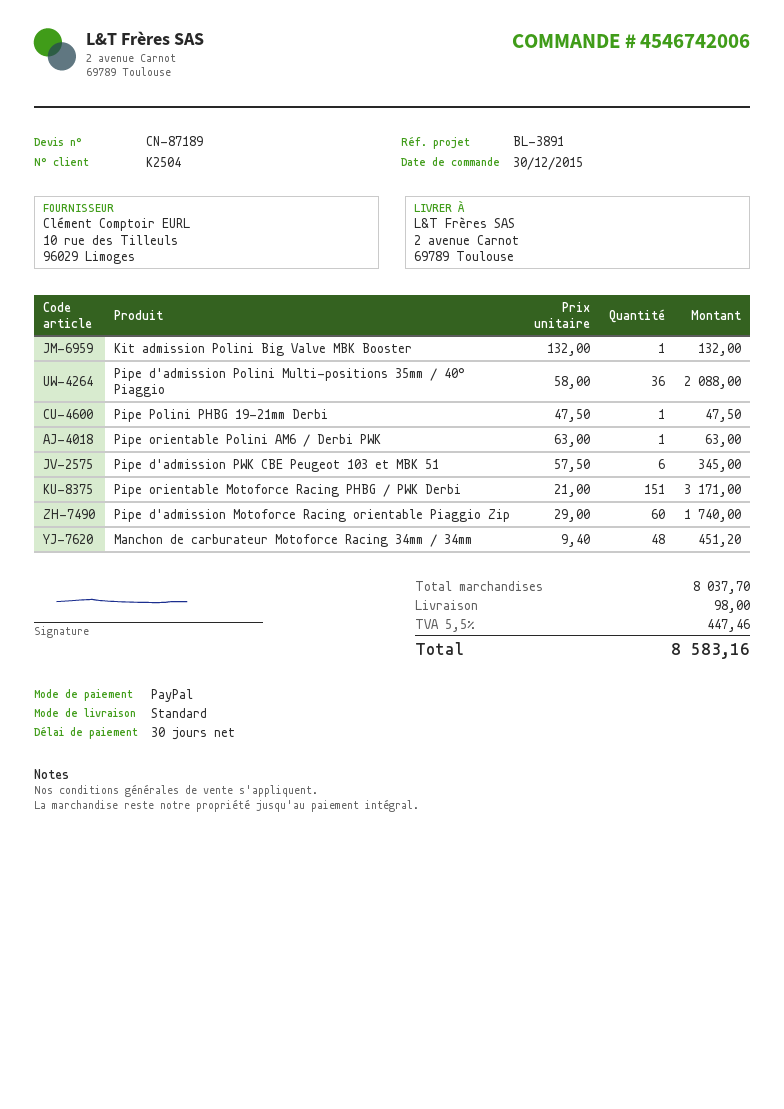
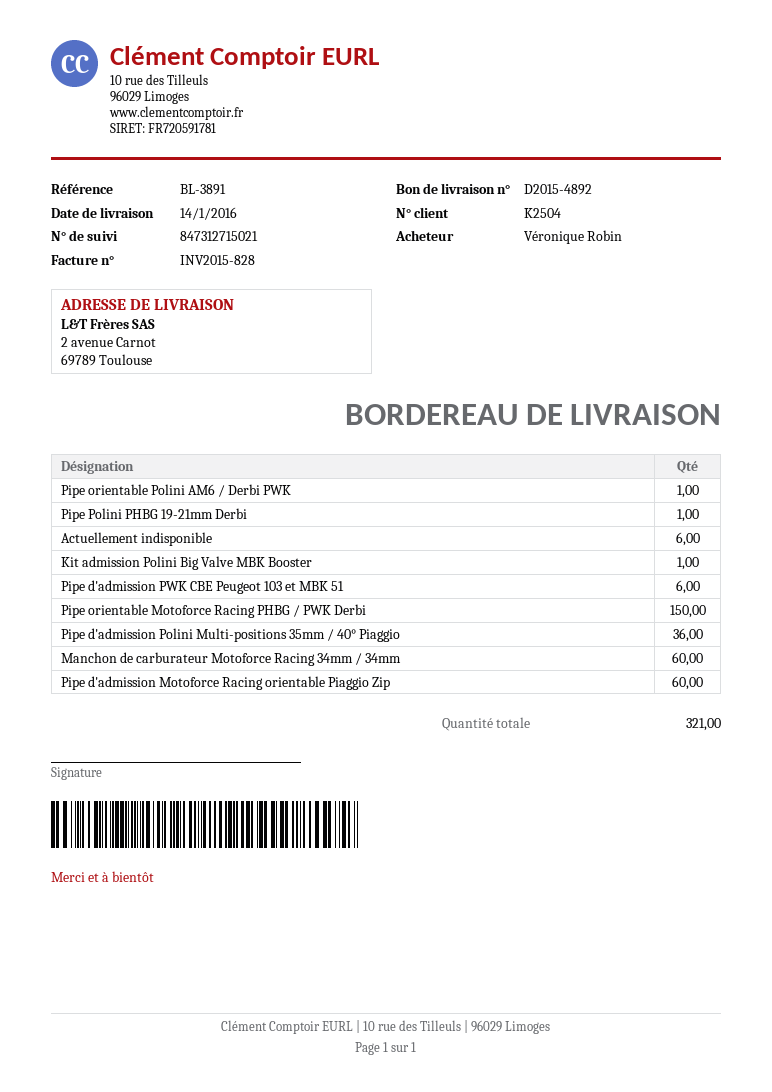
Pipe orientable Motoforce Racing PHBG / PWK Derbi: 151 -> 150
Manchon de carburateur Motoforce Racing 34mm / 34mm: 48 -> 60
Actuellement indisponible: none -> 6

